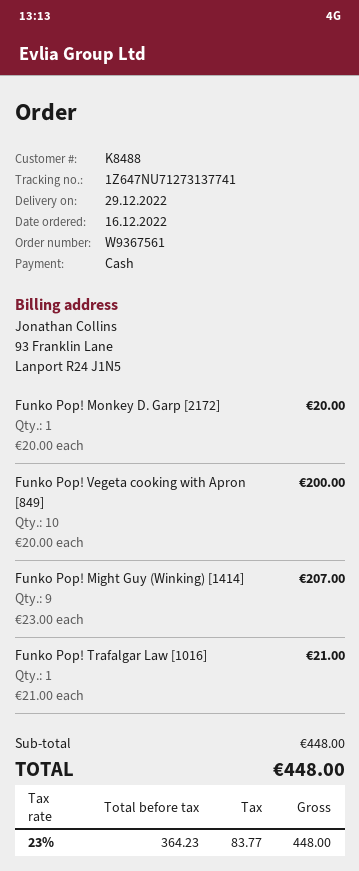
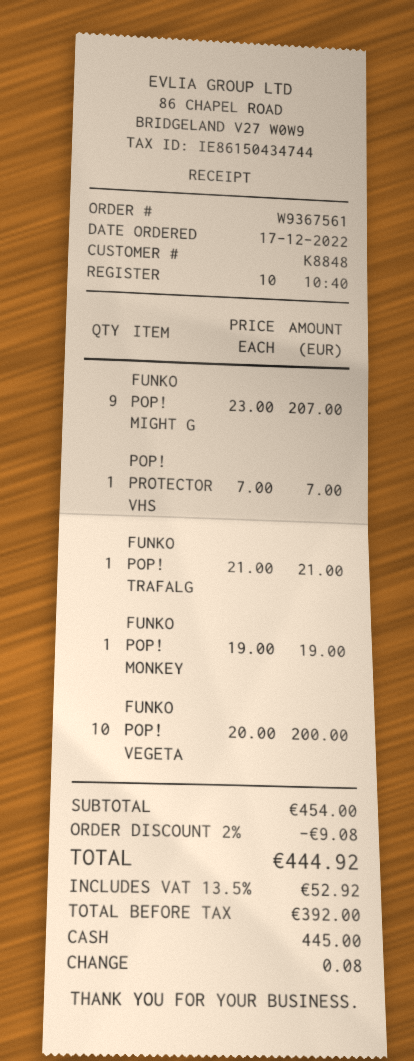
order date: 2022-12-16 -> 2022-12-17
customer number: K8488 -> K8848
Funko Pop! Monkey D. Garp [2172]: 1 x 20.00 = 20.00 -> 1 x 19.00 = 19.00
POP! PROTECTOR VHS: none -> 1 x 7.00 = 7.00
subtotal: 448.00 -> 454.00
discount: none -> 2% = 9.08
net: 364.23 -> 392.00
tax: 23% = 83.77 -> 13.5% = 52.92
total: 448.00 -> 444.92

